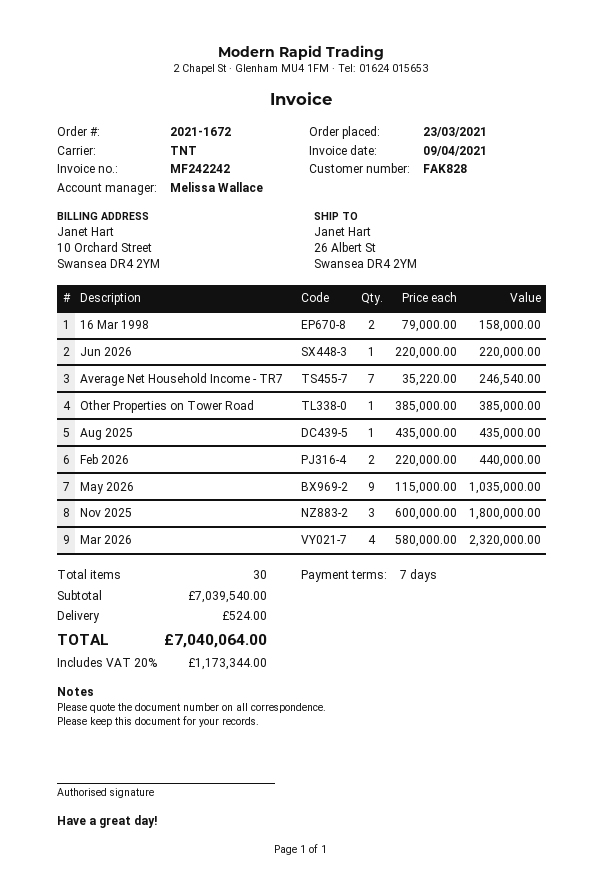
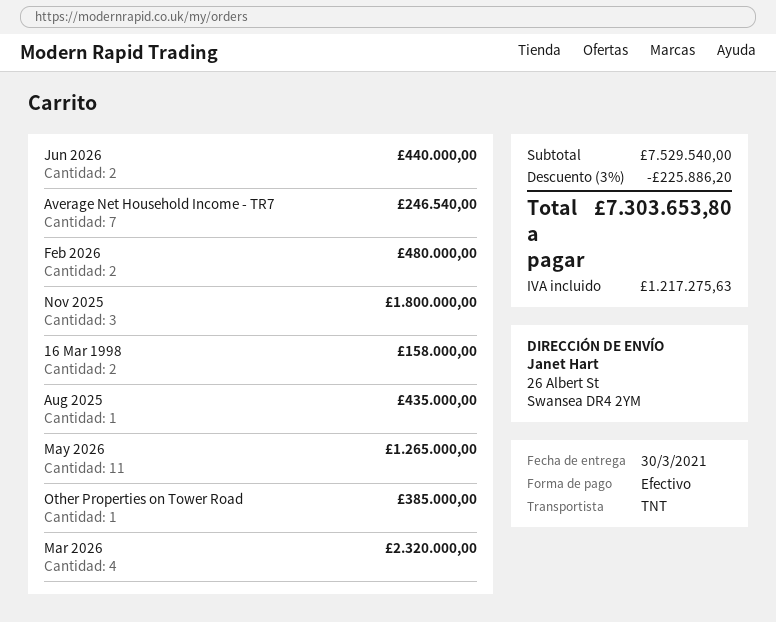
Jun 2026: 1 for 220000.00 -> 2 for 440000.00
Feb 2026: 2 for 440000.00 -> 2 for 480000.00
May 2026: 9 for 1035000.00 -> 11 for 1265000.00
subtotal: 7039540.00 -> 7529540.00
discount: none -> 3% = 225886.20
shipping: 524.00 -> none
tax: 1173344.00 -> 1217275.63
total: 7040064.00 -> 7303653.80

